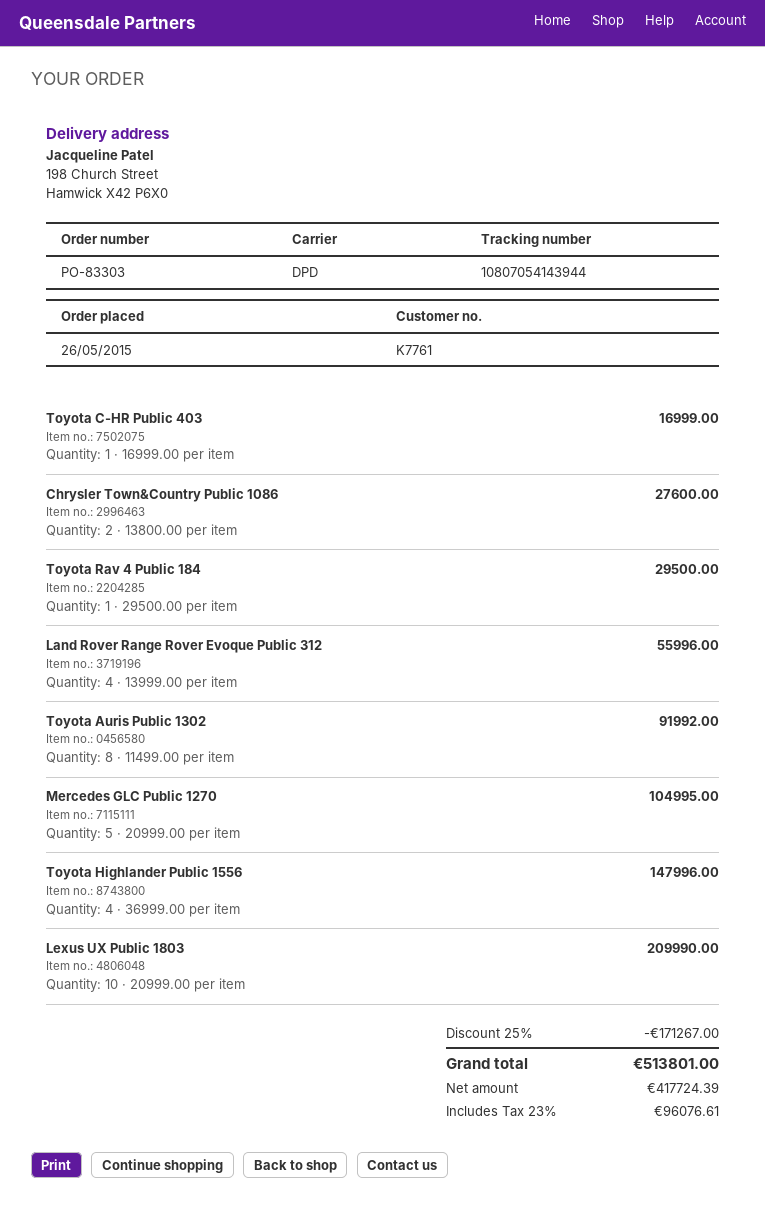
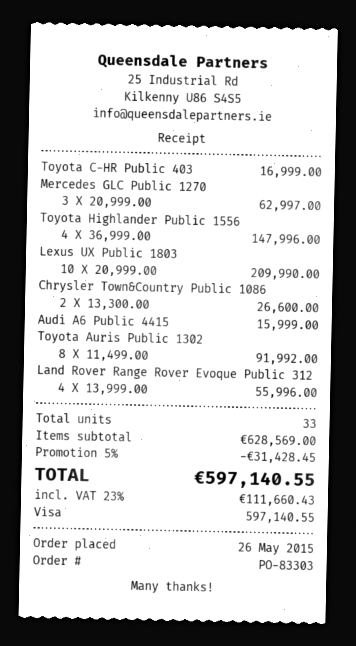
Chrysler Town&Country Public 1086: 2 x 13800.00 = 27600.00 -> 2 x 13300.00 = 26600.00
Toyota Rav 4 Public 184: 1 x 29500.00 = 29500.00 -> none
Mercedes GLC Public 1270: 5 x 20999.00 = 104995.00 -> 3 x 20999.00 = 62997.00
Audi A6 Public 4415: none -> 1 x 15999.00 = 15999.00
discount: 25% = 171267.00 -> 5% = 31428.45
tax: 23% = 96076.61 -> 23% = 111660.43
total: 513801.00 -> 597140.55

